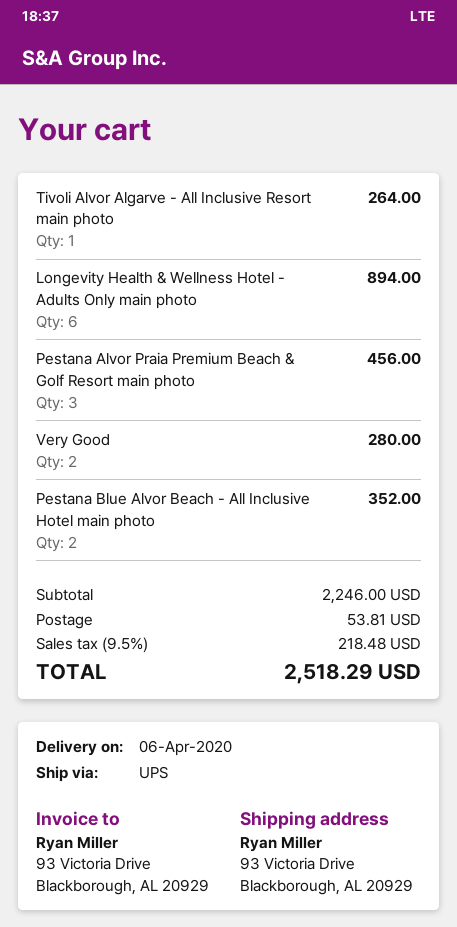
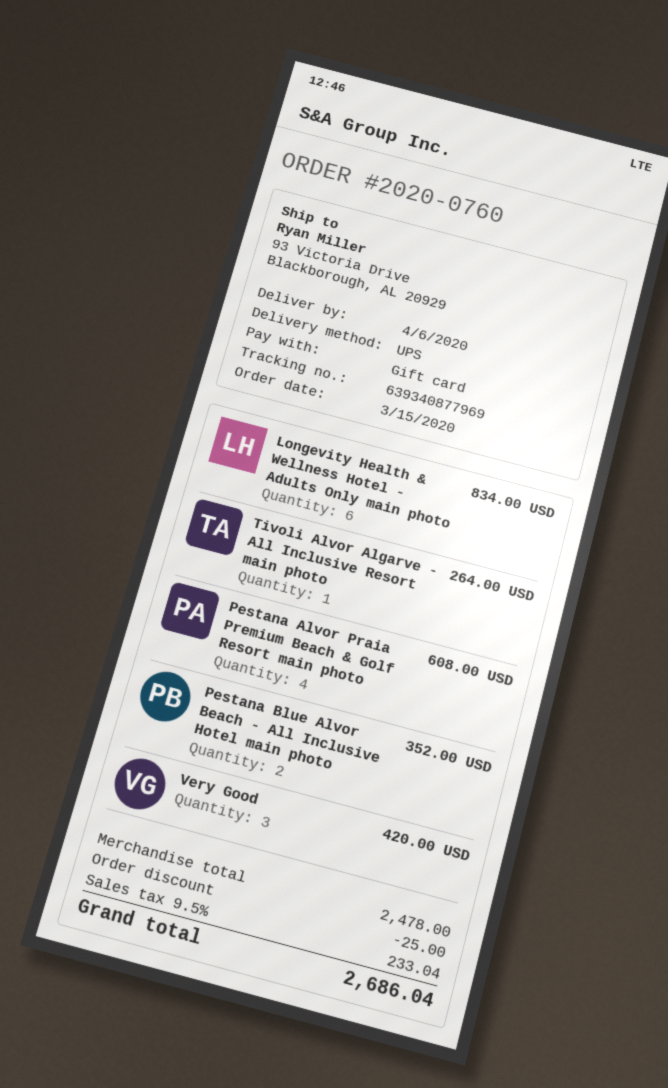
Longevity Health & Wellness Hotel - Adults Only main photo: 6 for 894.00 -> 6 for 834.00
Pestana Alvor Praia Premium Beach & Golf Resort main photo: 3 for 456.00 -> 4 for 608.00
Very Good: 2 for 280.00 -> 3 for 420.00
subtotal: 2246.00 -> 2478.00
discount: none -> 25.00
shipping: 53.81 -> none
tax: 9.5% = 218.48 -> 9.5% = 233.04
total: 2518.29 -> 2686.04

